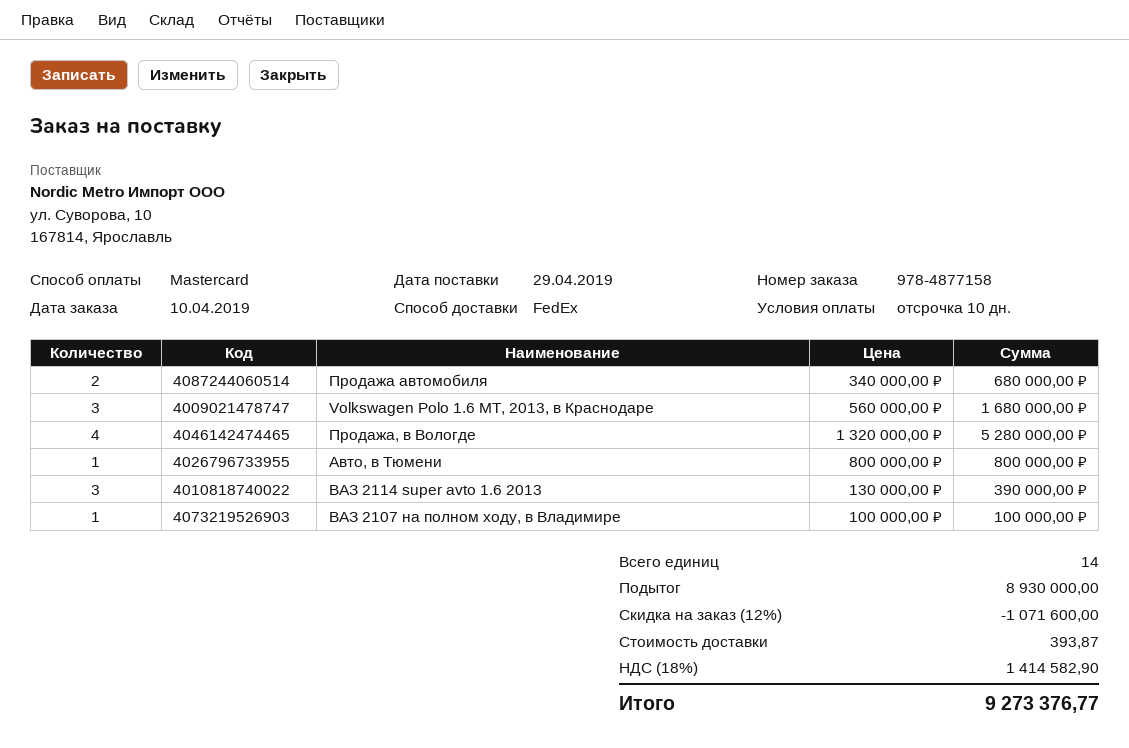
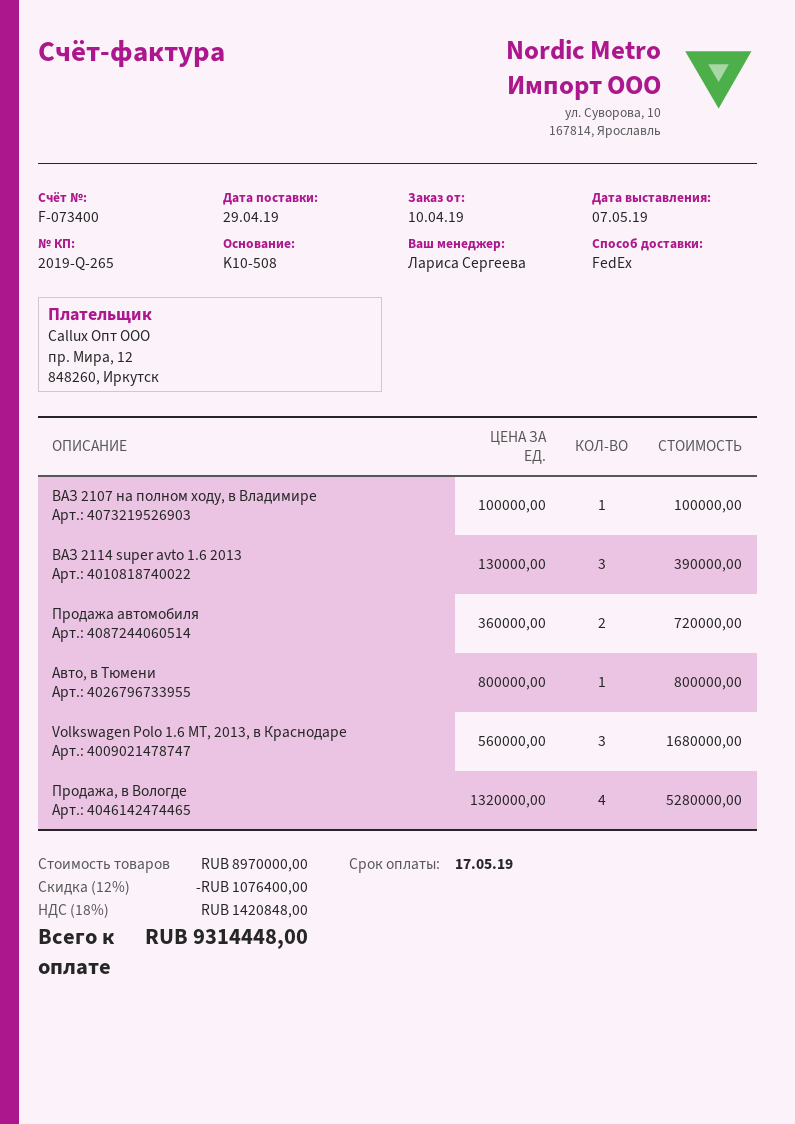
Продажа автомобиля: 2 x 340000.00 = 680000.00 -> 2 x 360000.00 = 720000.00
subtotal: 8930000.00 -> 8970000.00
discount: 12% = 1071600.00 -> 12% = 1076400.00
shipping: 393.87 -> none
tax: 18% = 1414582.90 -> 18% = 1420848.00
total: 9273376.77 -> 9314448.00

